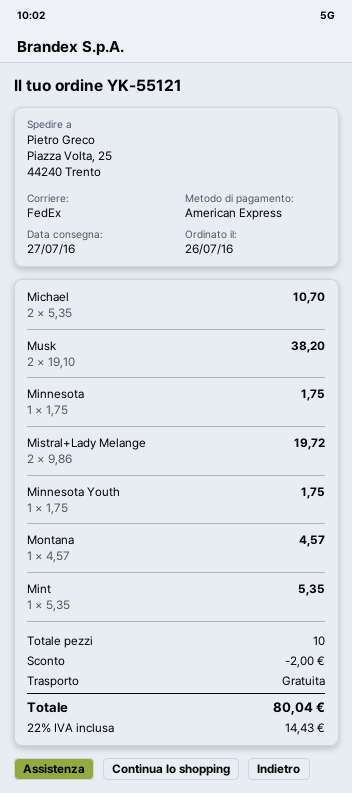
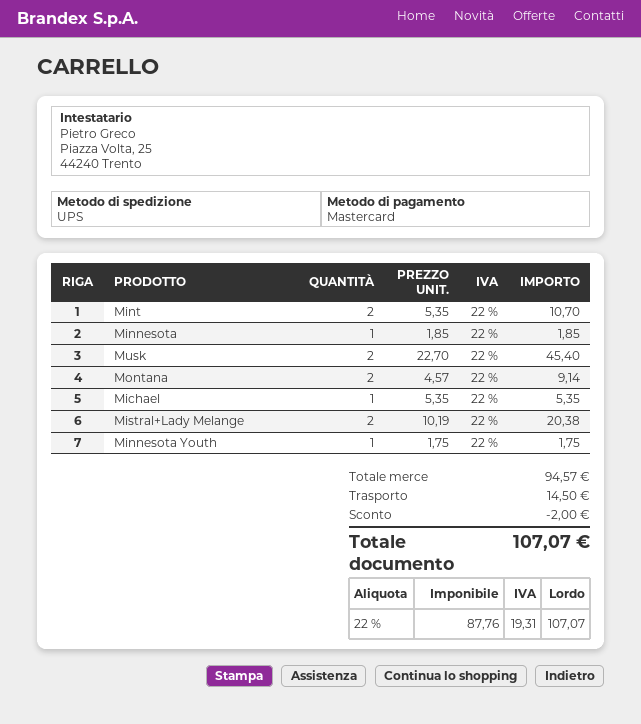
payment method: American Express -> Mastercard
shipping method: FedEx -> UPS
Michael: 2 x 5.35 = 10.70 -> 1 x 5.35 = 5.35
Musk: 2 x 19.10 = 38.20 -> 2 x 22.70 = 45.40
Minnesota: 1 x 1.75 = 1.75 -> 1 x 1.85 = 1.85
Mistral+Lady Melange: 2 x 9.86 = 19.72 -> 2 x 10.19 = 20.38
Montana: 1 x 4.57 = 4.57 -> 2 x 4.57 = 9.14
Mint: 1 x 5.35 = 5.35 -> 2 x 5.35 = 10.70
shipping: 0.00 -> 14.50
tax: 22% = 14.43 -> 22% = 19.31
total: 80.04 -> 107.07

